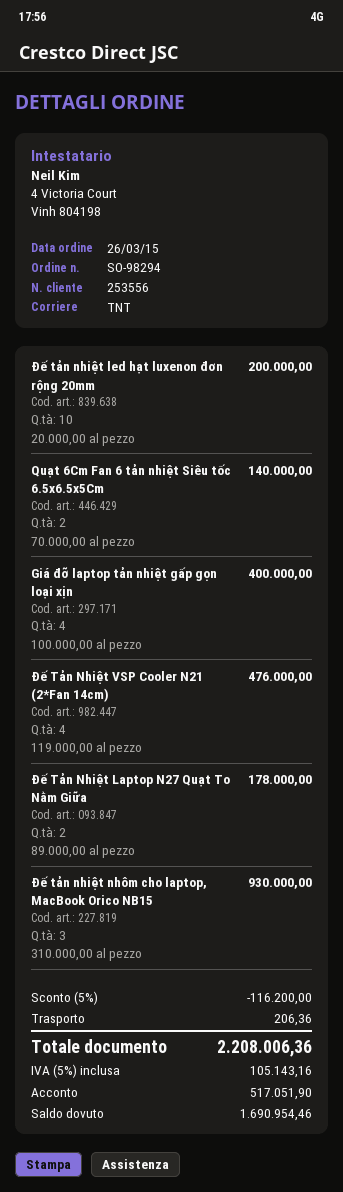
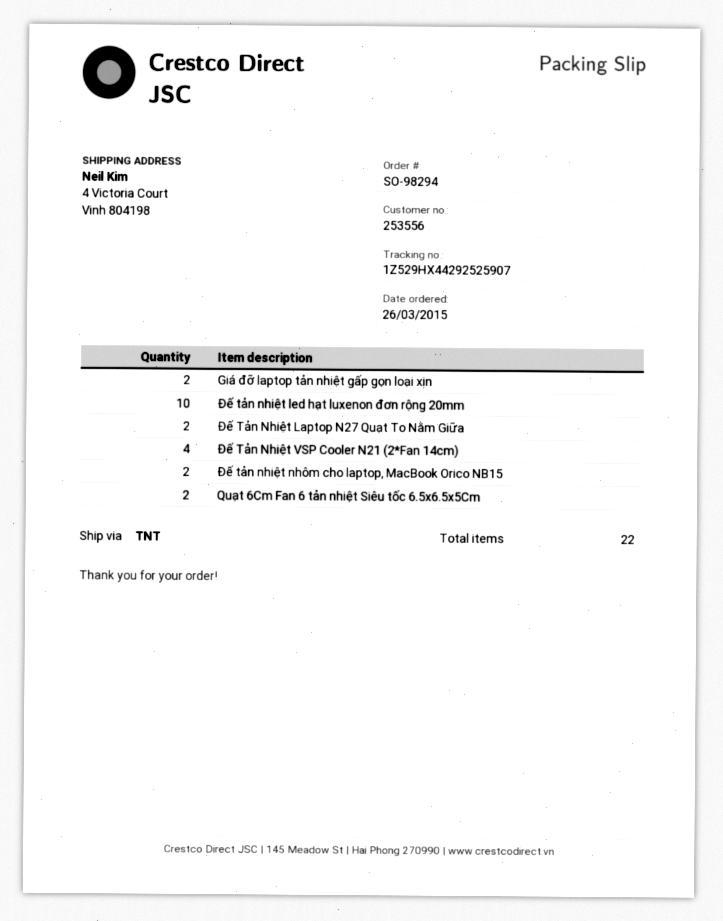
Giá đỡ laptop tản nhiệt gấp gọn loại xịn: 4 -> 2
Đế tản nhiệt nhôm cho laptop, MacBook Orico NB15: 3 -> 2

